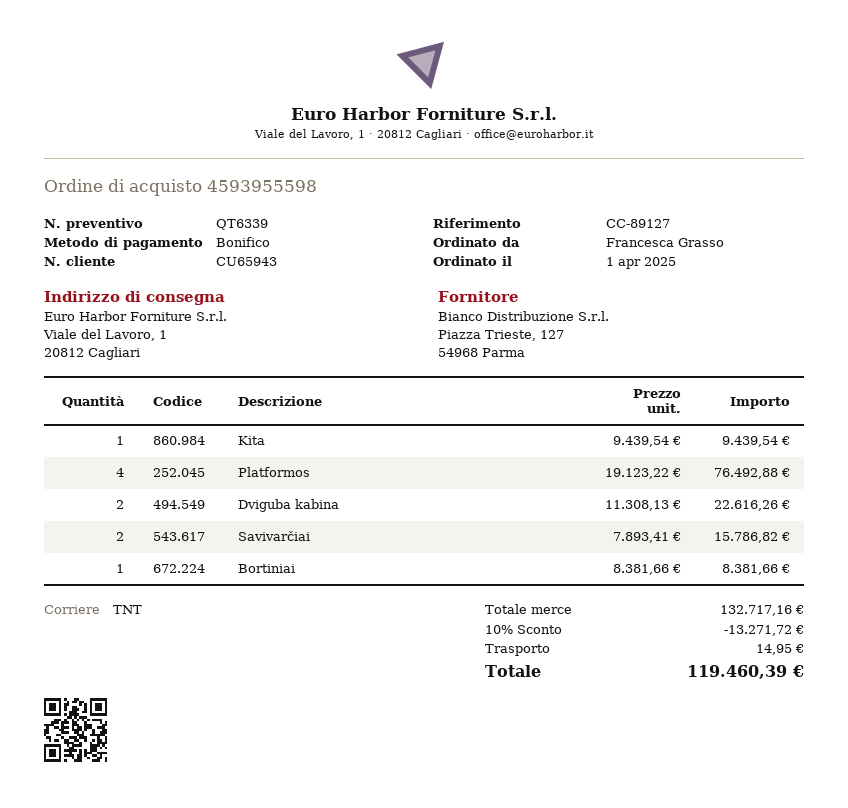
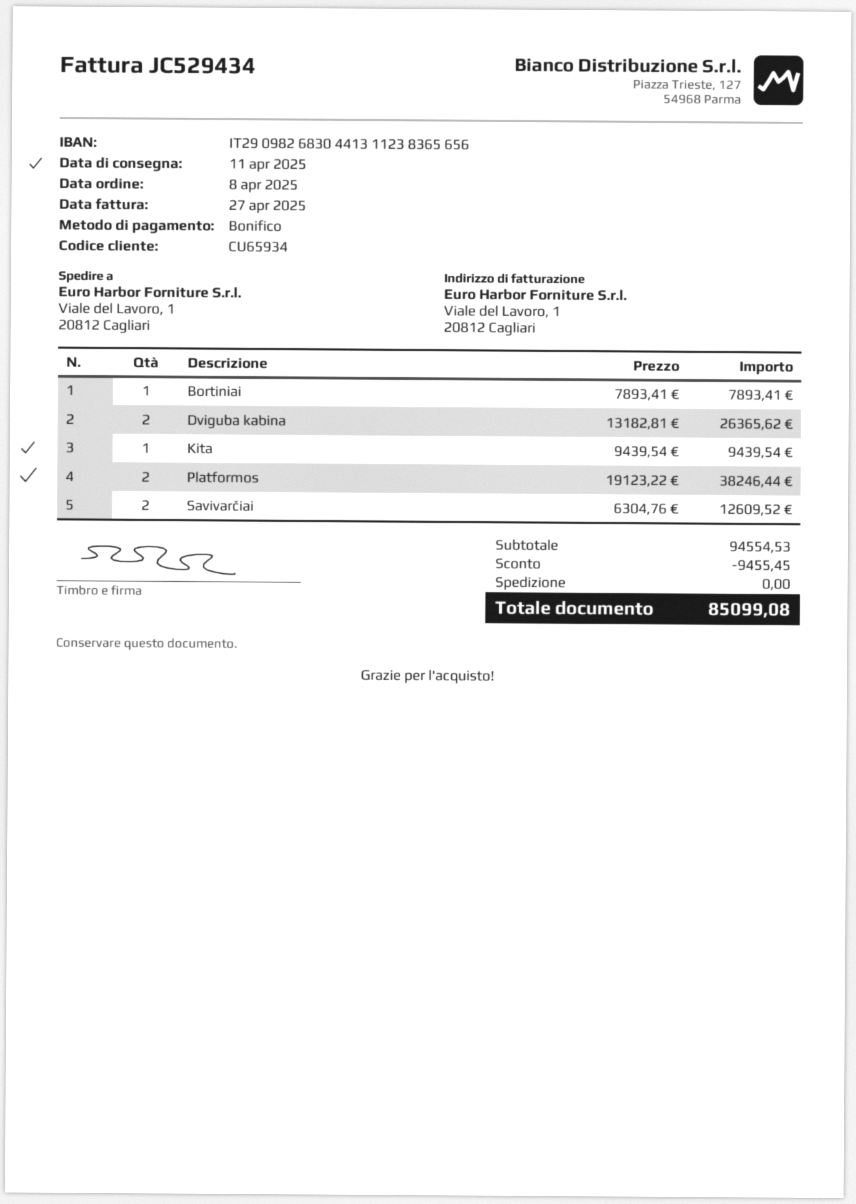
order date: 2025-04-01 -> 2025-04-08
customer number: CU65943 -> CU65934
Platformos: 4 x 19123.22 = 76492.88 -> 2 x 19123.22 = 38246.44
Dviguba kabina: 2 x 11308.13 = 22616.26 -> 2 x 13182.81 = 26365.62
Savivarčiai: 2 x 7893.41 = 15786.82 -> 2 x 6304.76 = 12609.52
Bortiniai: 1 x 8381.66 = 8381.66 -> 1 x 7893.41 = 7893.41
subtotal: 132717.16 -> 94554.53
discount: 13271.72 -> 9455.45
shipping: 14.95 -> 0.00
total: 119460.39 -> 85099.08

